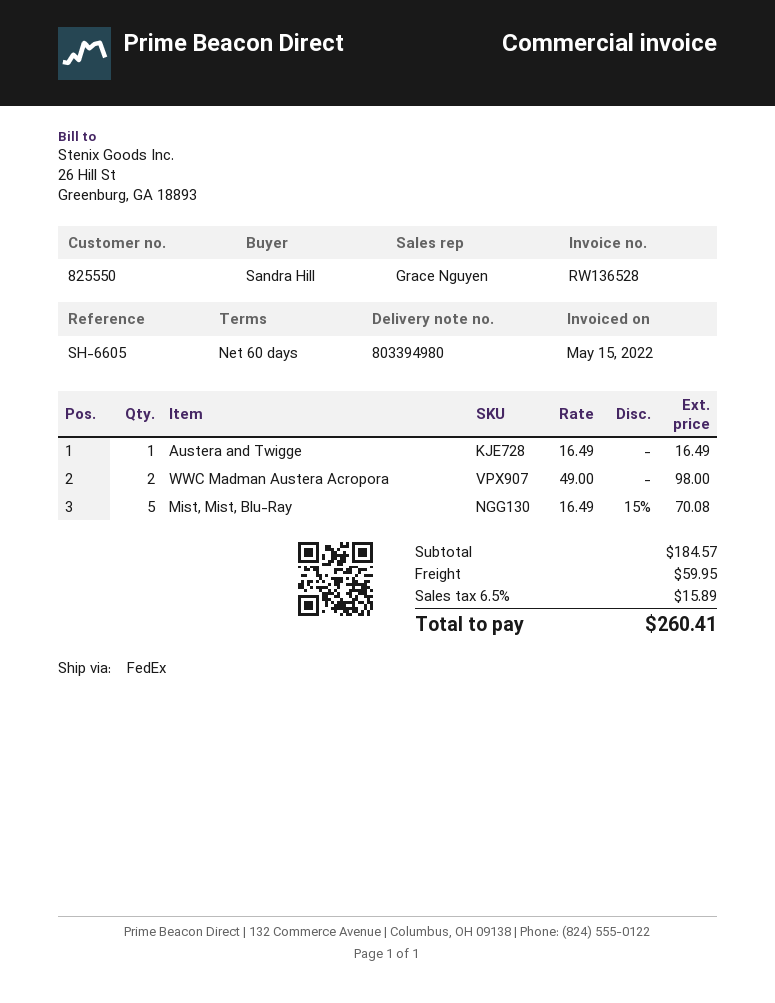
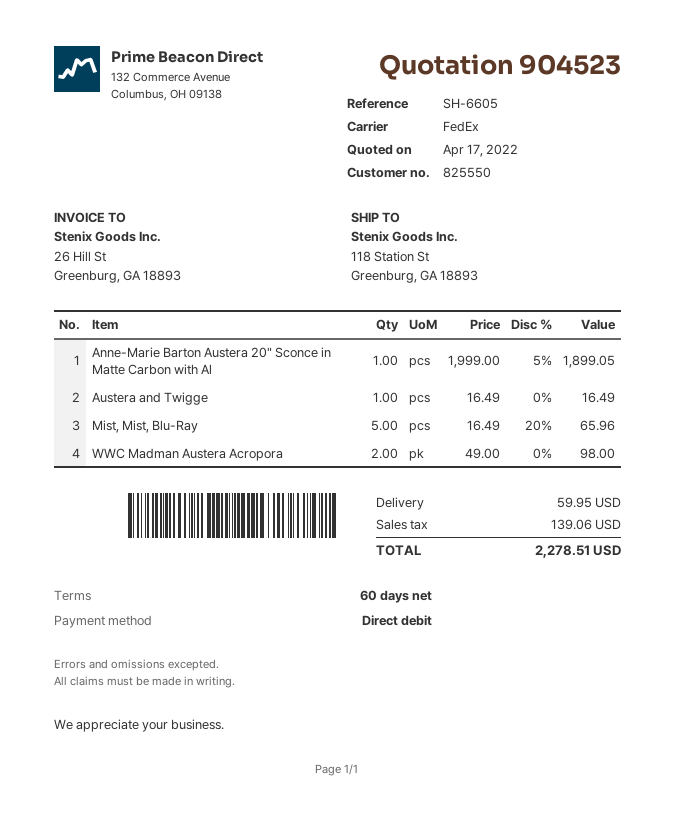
Mist, Mist, Blu-Ray: 5 x 16.49 - 15% = 70.08 -> 5 x 16.49 - 20% = 65.96
Anne-Marie Barton Austera 20" Sconce in Matte Carbon with Al: none -> 1 x 1999.00 - 5% = 1899.05
tax: 15.89 -> 139.06
total: 260.41 -> 2278.51

